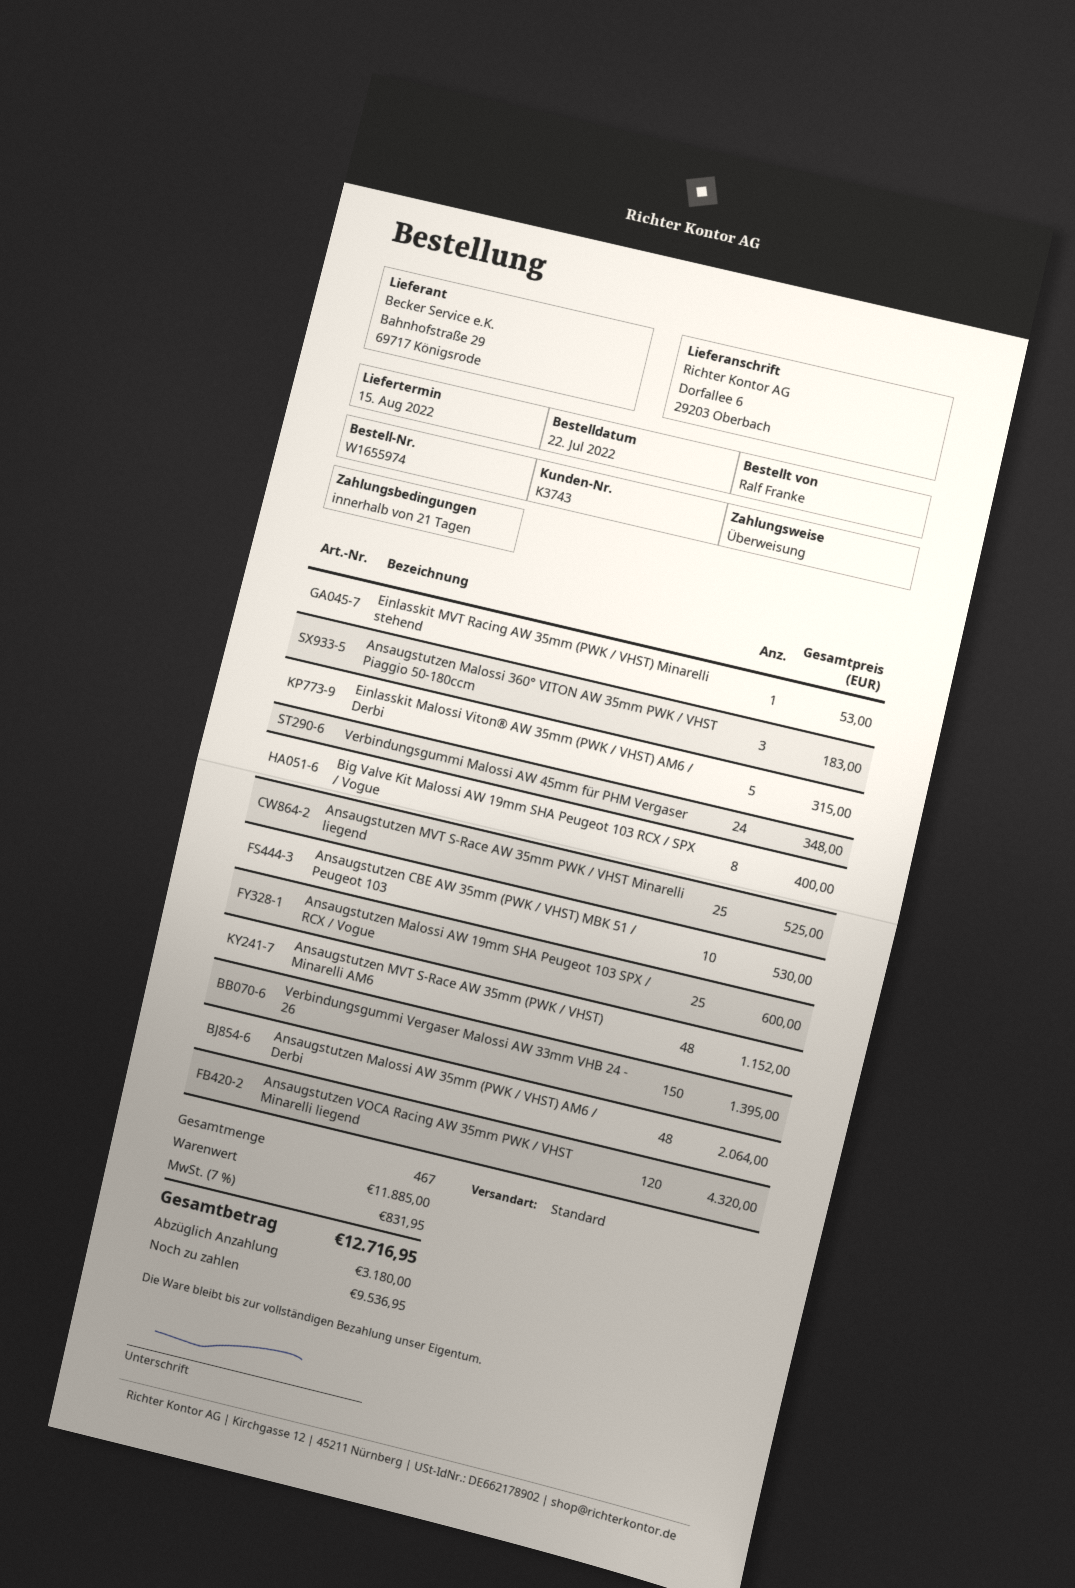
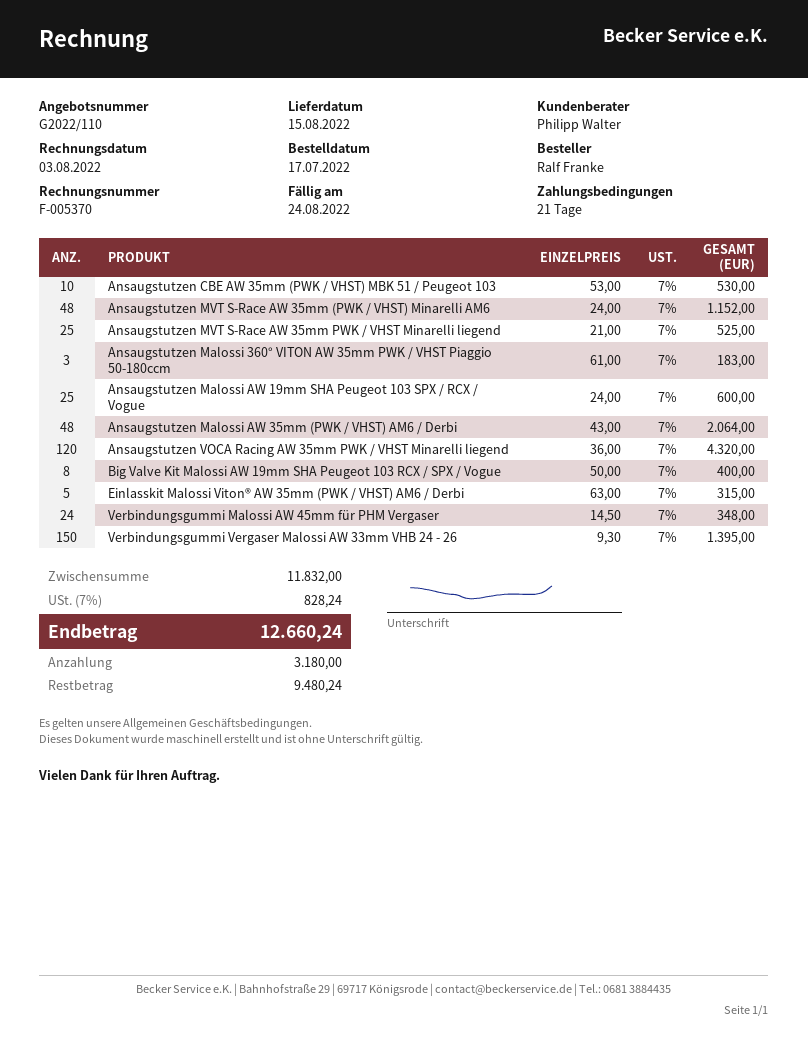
order date: 2022-07-22 -> 2022-07-17
Einlasskit MVT Racing AW 35mm (PWK / VHST) Minarelli stehend: 1 for 53.00 -> none
subtotal: 11885.00 -> 11832.00
tax: 7% = 831.95 -> 7% = 828.24
total: 12716.95 -> 12660.24
balance: 9536.95 -> 9480.24

